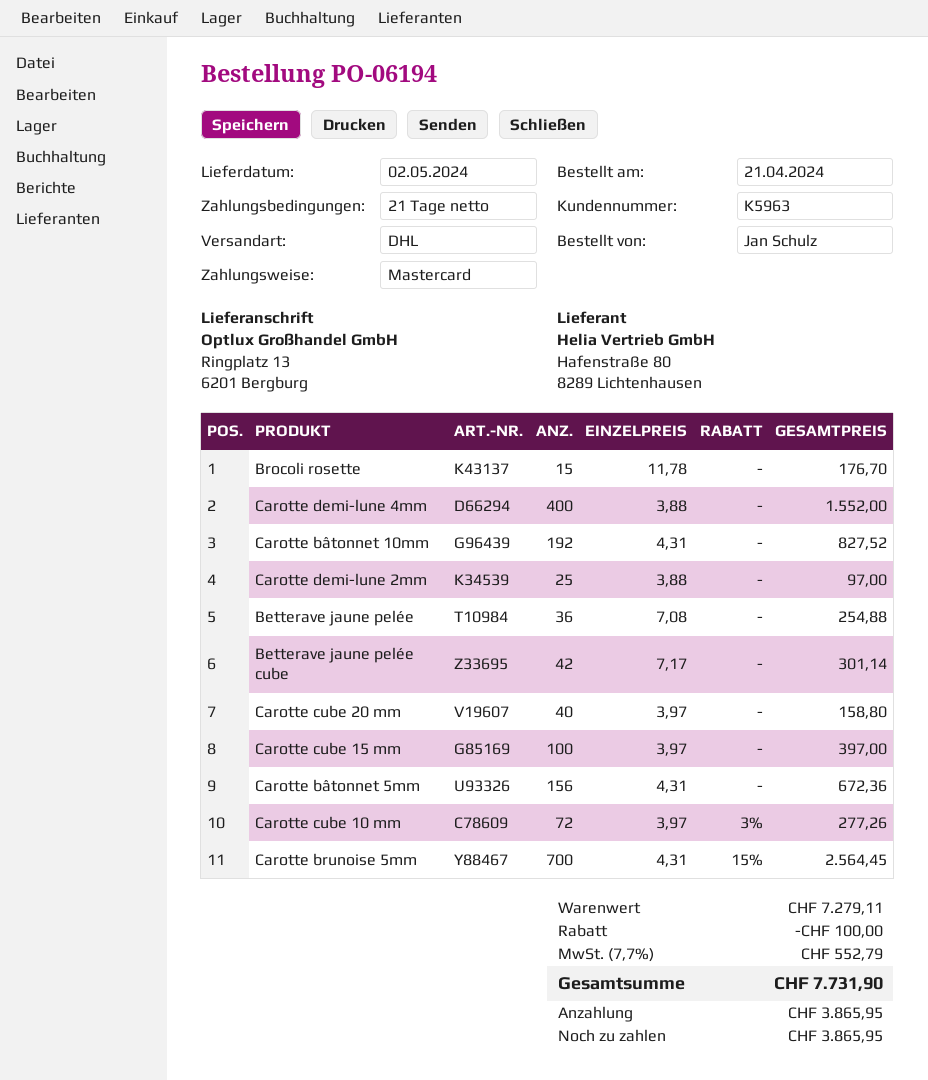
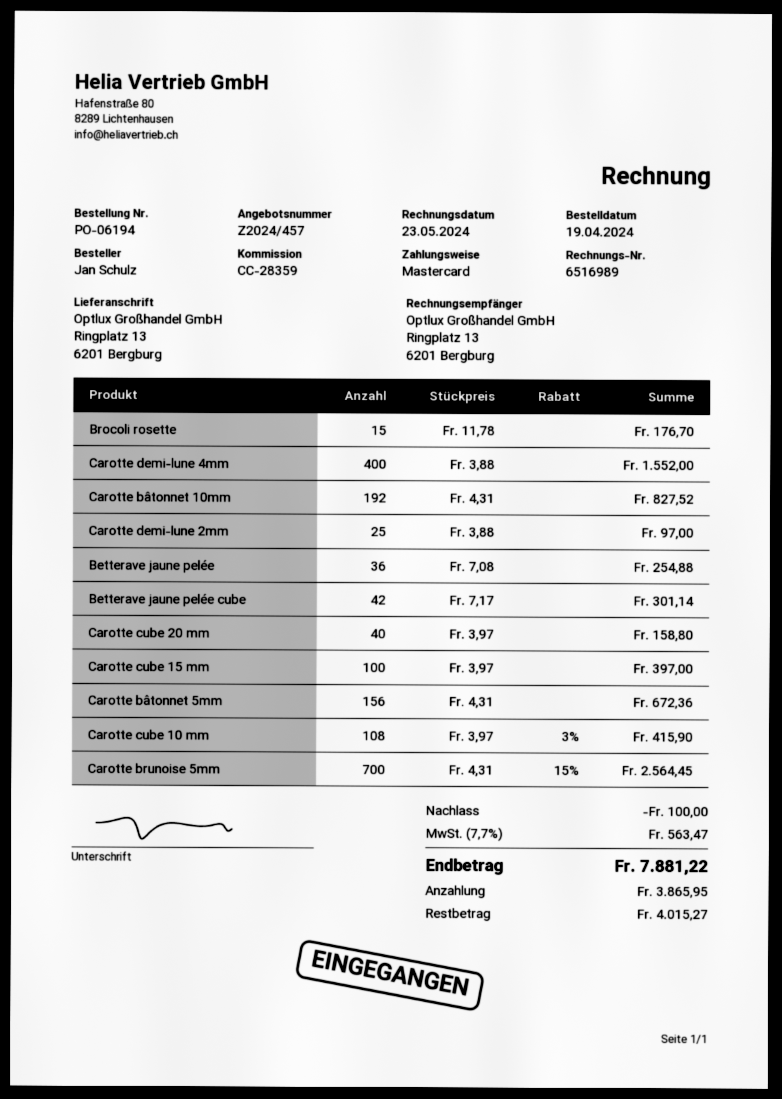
order date: 2024-04-21 -> 2024-04-19
Carotte cube 10 mm: 72 x 3.97 - 3% = 277.26 -> 108 x 3.97 - 3% = 415.90
tax: 7.7% = 552.79 -> 7.7% = 563.47
total: 7731.90 -> 7881.22
balance: 3865.95 -> 4015.27

